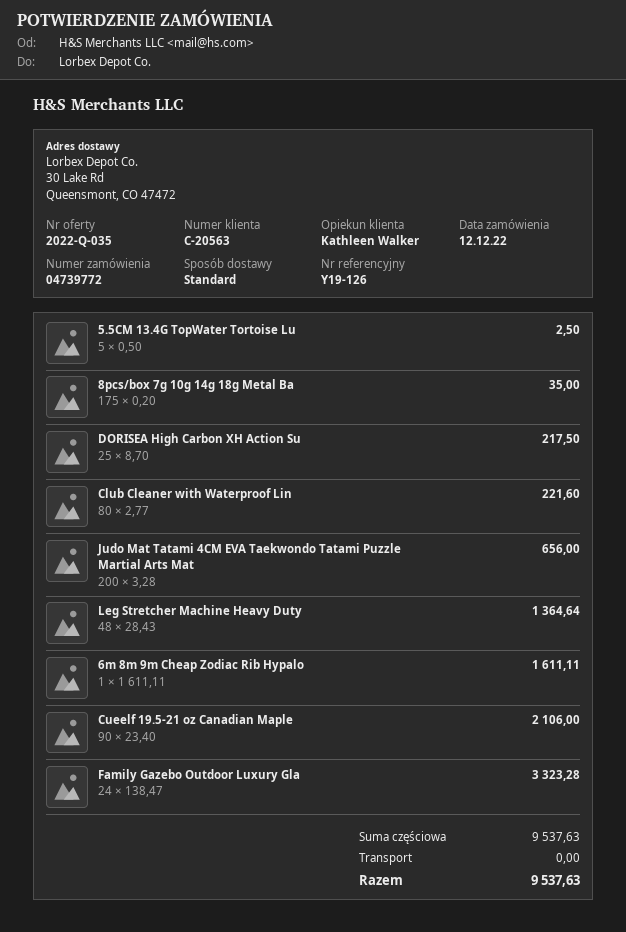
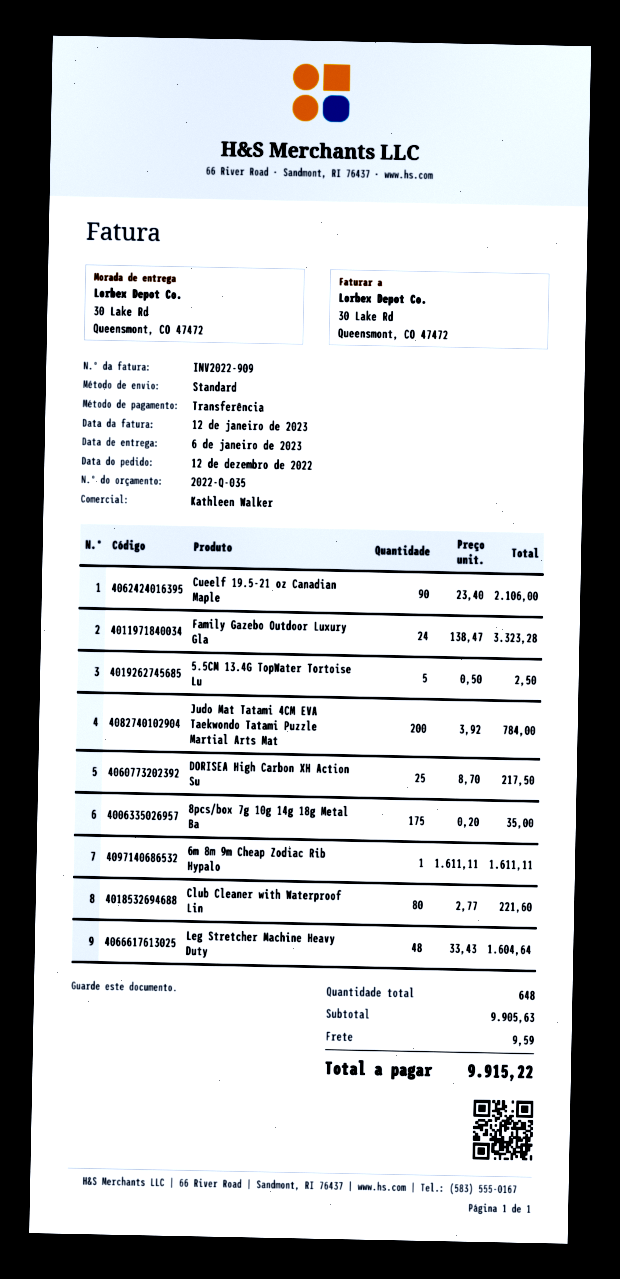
Judo Mat Tatami 4CM EVA Taekwondo Tatami Puzzle Martial Arts Mat: 200 x 3.28 = 656.00 -> 200 x 3.92 = 784.00
Leg Stretcher Machine Heavy Duty: 48 x 28.43 = 1364.64 -> 48 x 33.43 = 1604.64
subtotal: 9537.63 -> 9905.63
shipping: 0.00 -> 9.59
total: 9537.63 -> 9915.22

